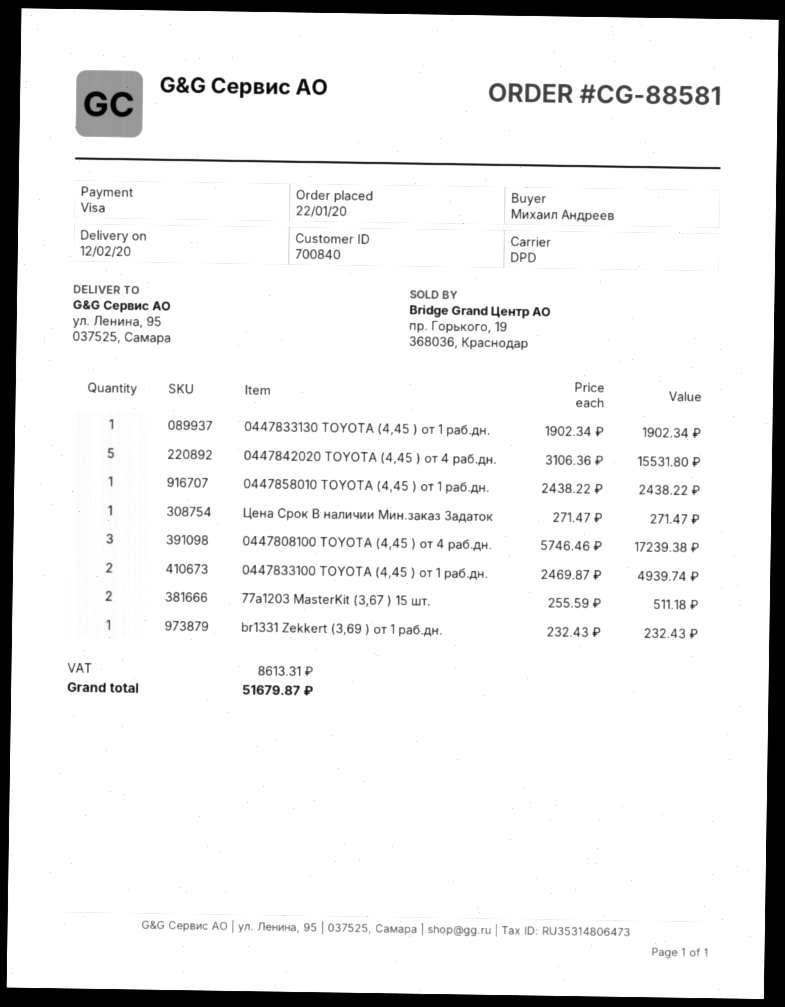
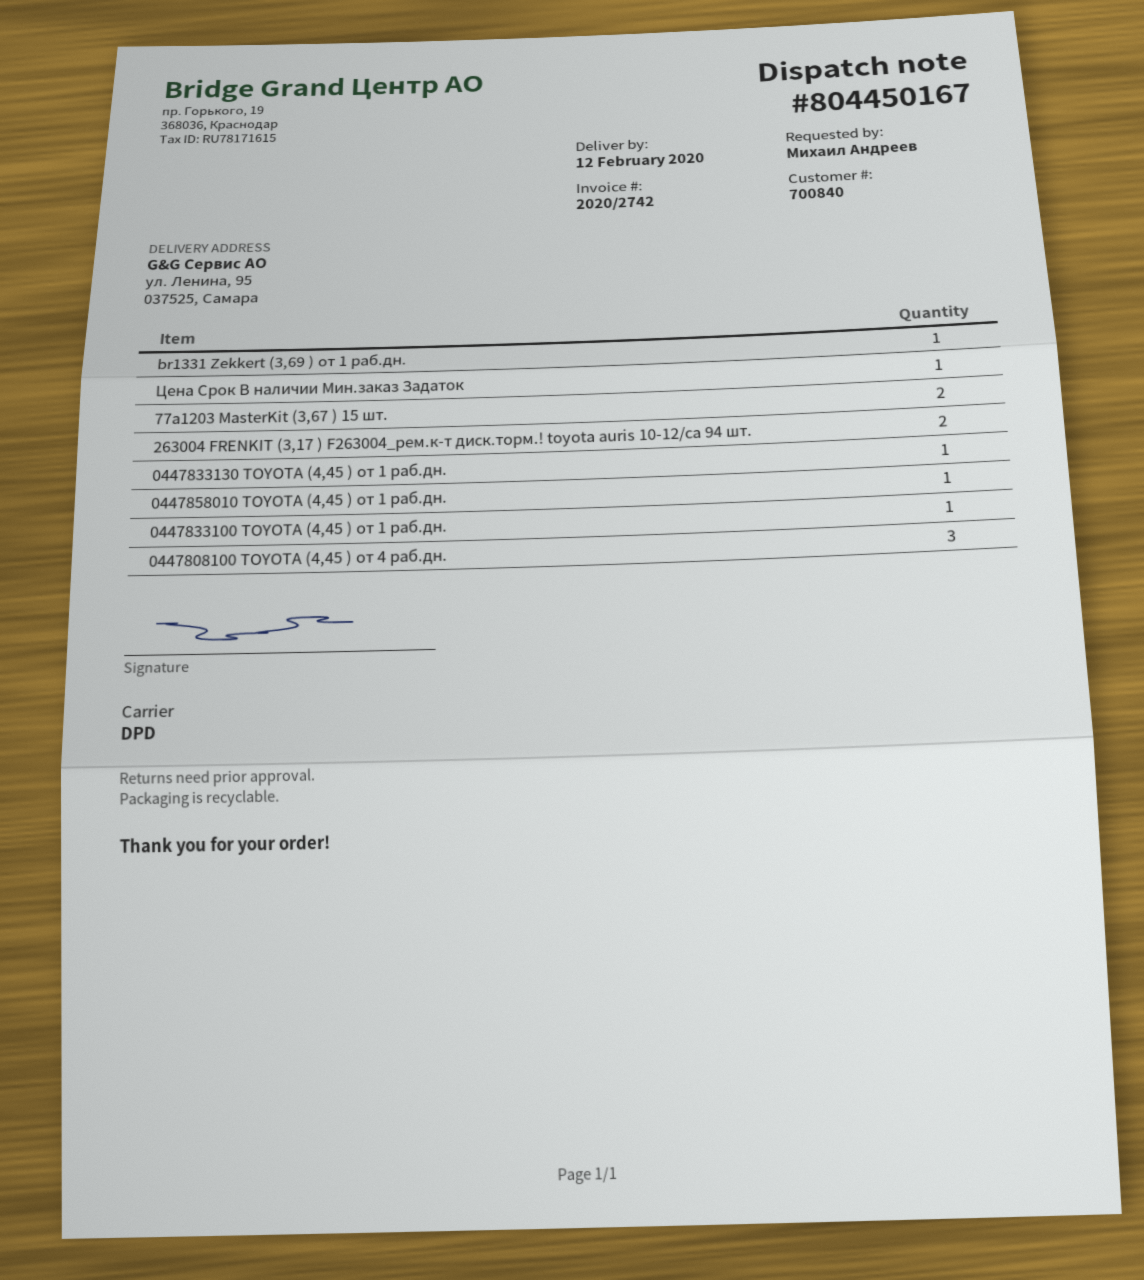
0447842020 TOYOTA (4,45 ) от 4 раб.дн.: 5 -> none
0447833100 TOYOTA (4,45 ) от 1 раб.дн.: 2 -> 1
263004 FRENKIT (3,17 ) F263004_рем.к-т диск.торм.! toyota auris 10-12/ca 94 шт.: none -> 2

